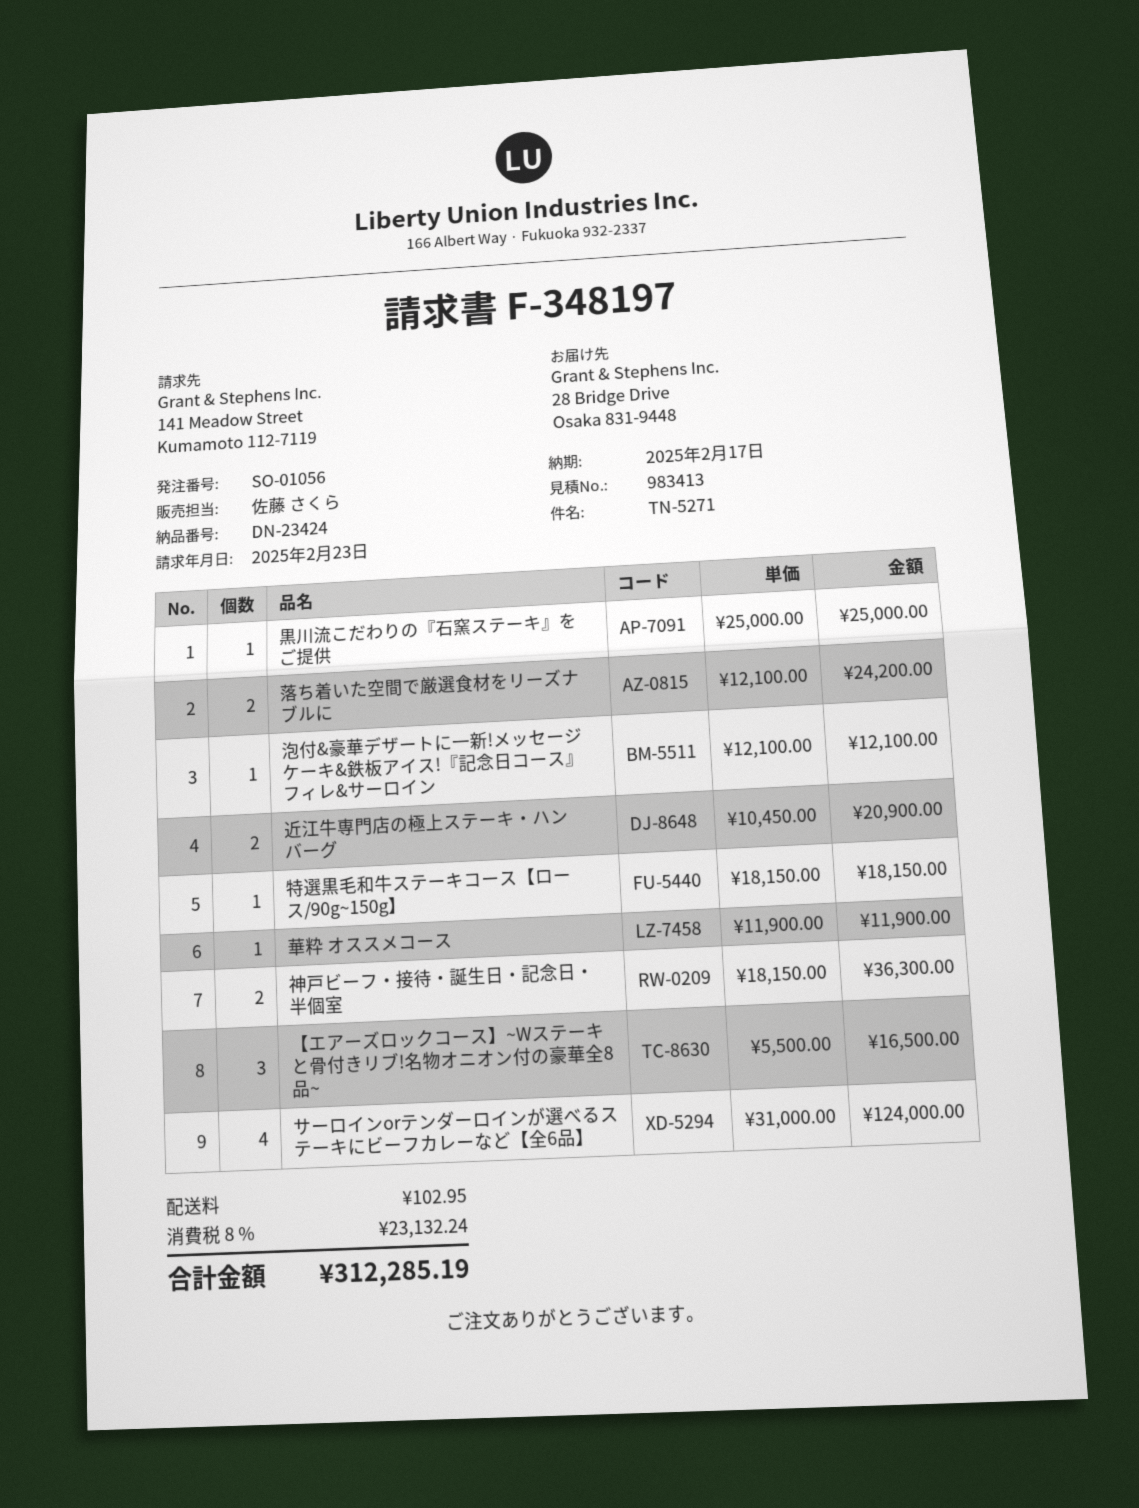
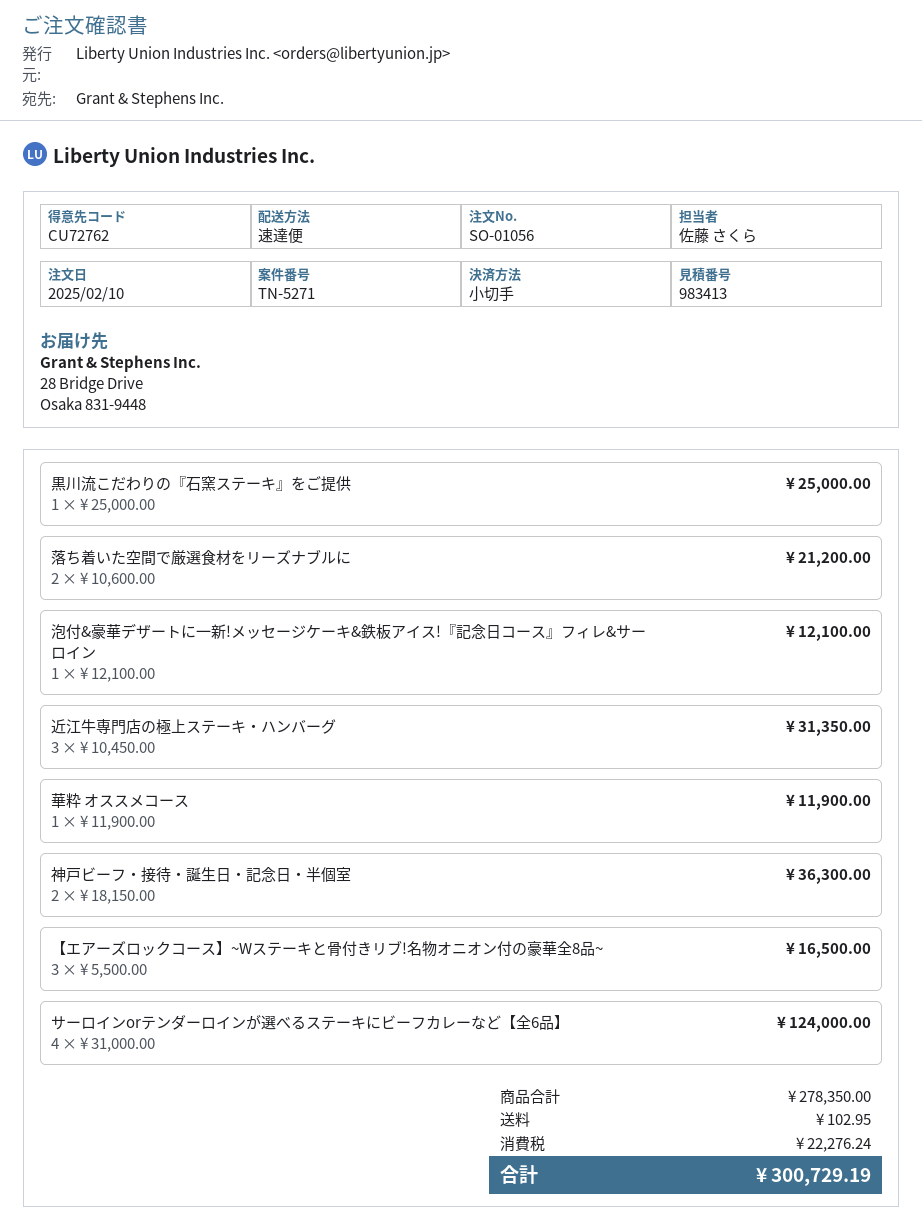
落ち着いた空間で厳選食材をリーズナブルに: 2 x 12100.00 = 24200.00 -> 2 x 10600.00 = 21200.00
近江牛専門店の極上ステーキ・ハンバーグ: 2 x 10450.00 = 20900.00 -> 3 x 10450.00 = 31350.00
特選黒毛和牛ステーキコース【ロース/90g~150g】: 1 x 18150.00 = 18150.00 -> none
tax: 23132.24 -> 22276.24
total: 312285.19 -> 300729.19

